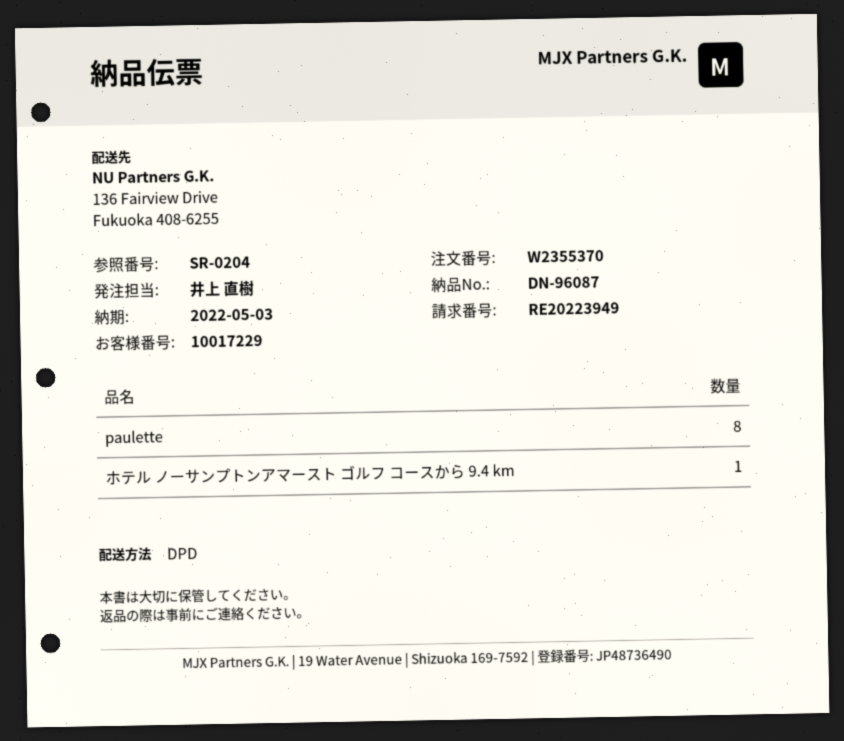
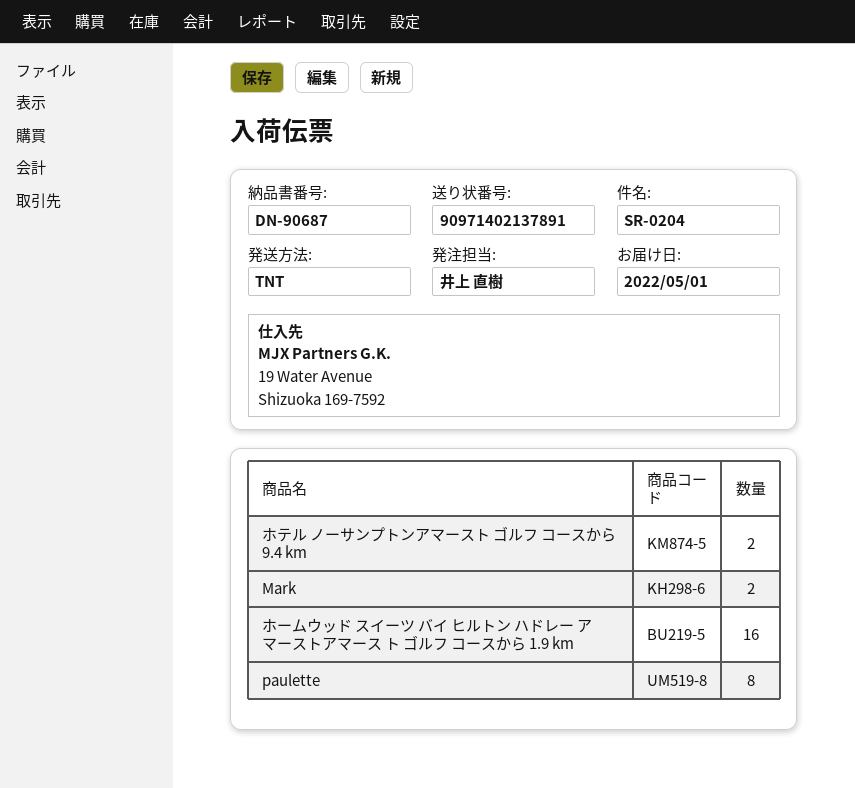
delivery note number: DN-96087 -> DN-90687
delivery date: 2022-05-03 -> 2022-05-01
shipping method: DPD -> TNT
ホテル ノーサンプトンアマースト ゴルフ コースから 9.4 km: 1 -> 2
Mark: none -> 2
ホームウッド スイーツ バイ ヒルトン ハドレー アマーストアマース ト ゴルフ コースから 1.9 km: none -> 16

